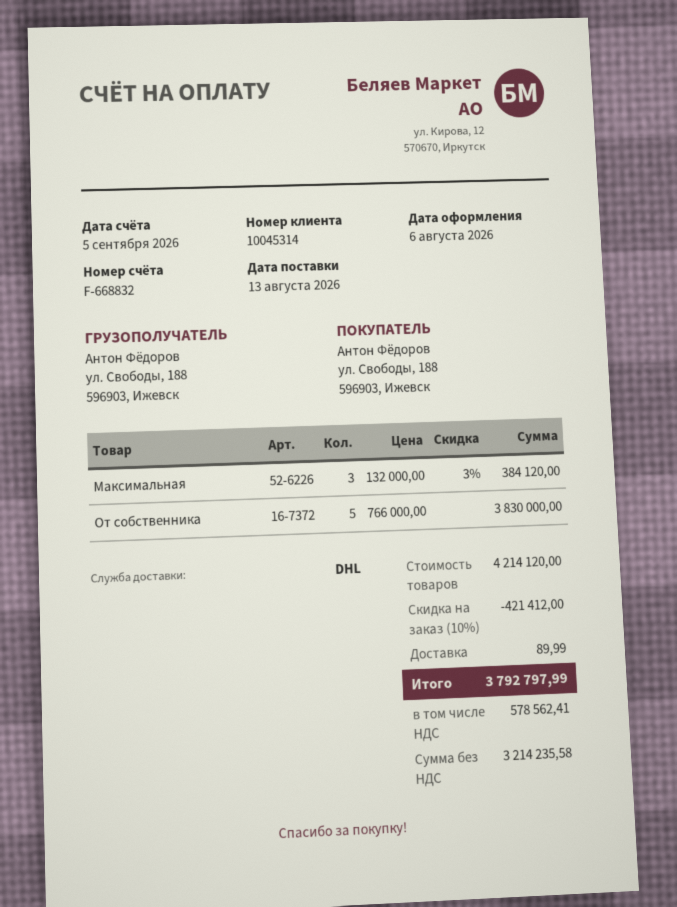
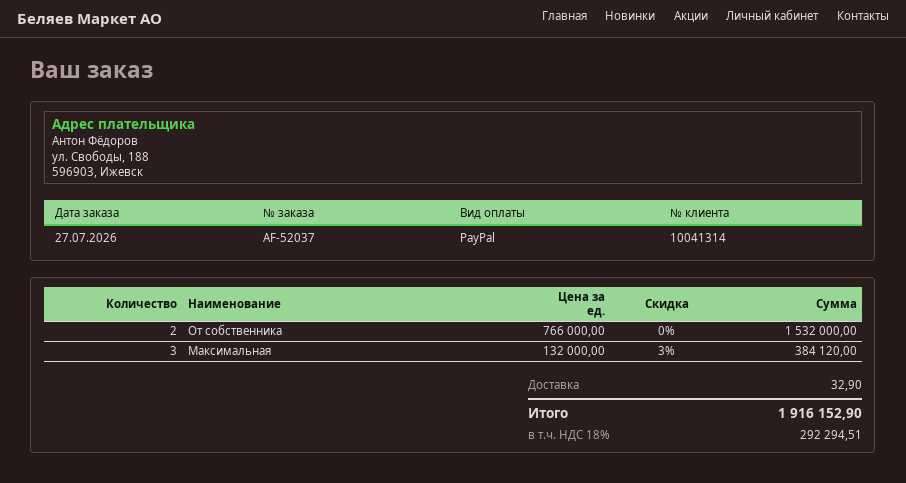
order date: 2026-08-06 -> 2026-07-27
customer number: 10045314 -> 10041314
От собственника: 5 x 766000.00 = 3830000.00 -> 2 x 766000.00 = 1532000.00
discount: 10% = 421412.00 -> none
shipping: 89.99 -> 32.90
tax: 578562.41 -> 292294.51
total: 3792797.99 -> 1916152.90

